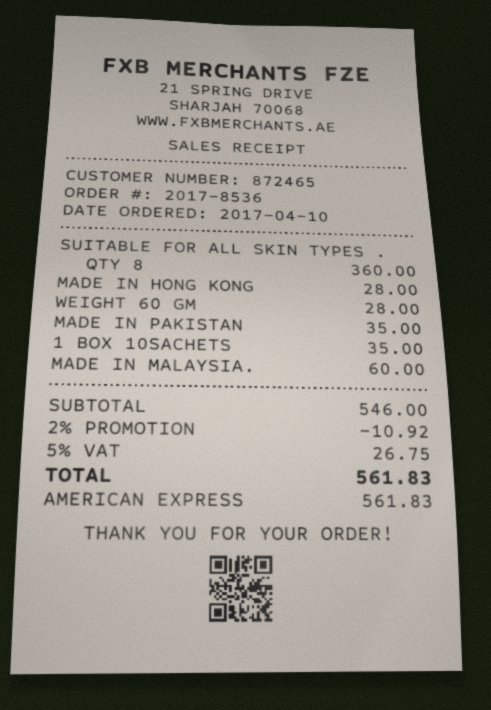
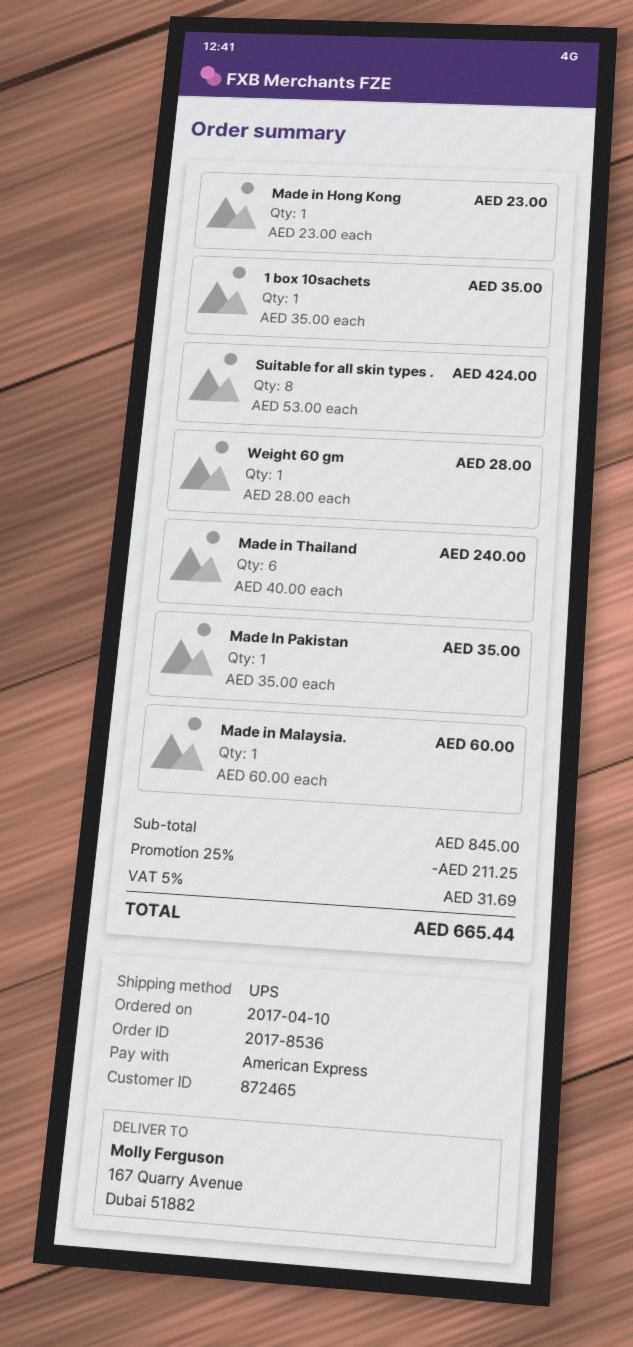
SUITABLE FOR ALL SKIN TYPES .: 8 for 360.00 -> 8 for 424.00
MADE IN HONG KONG: 1 for 28.00 -> 1 for 23.00
Made in Thailand: none -> 6 for 240.00
subtotal: 546.00 -> 845.00
discount: 2% = 10.92 -> 25% = 211.25
tax: 5% = 26.75 -> 5% = 31.69
total: 561.83 -> 665.44

